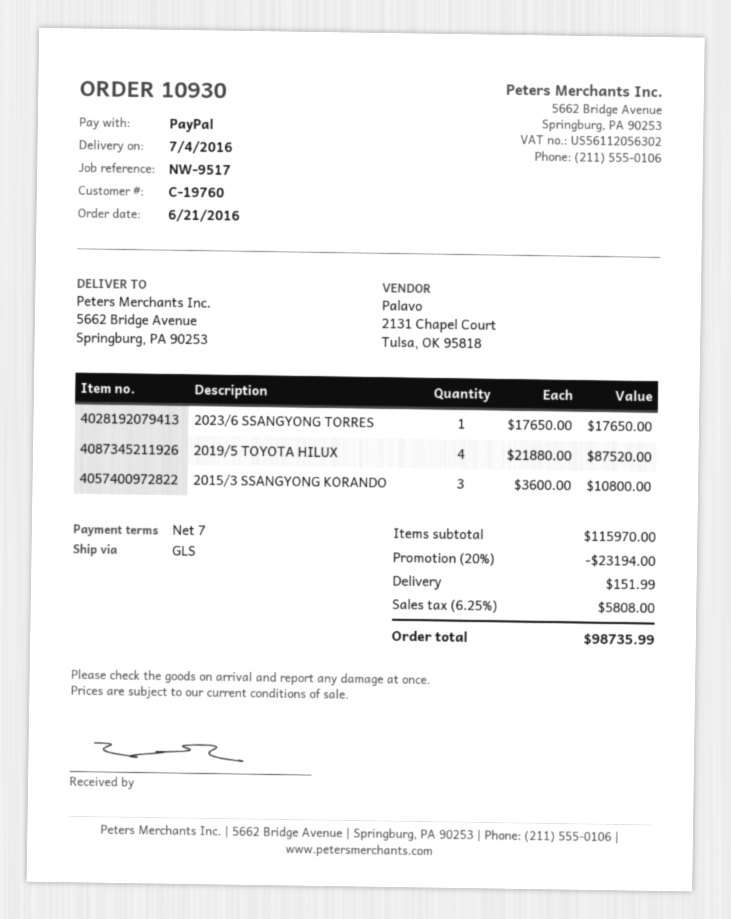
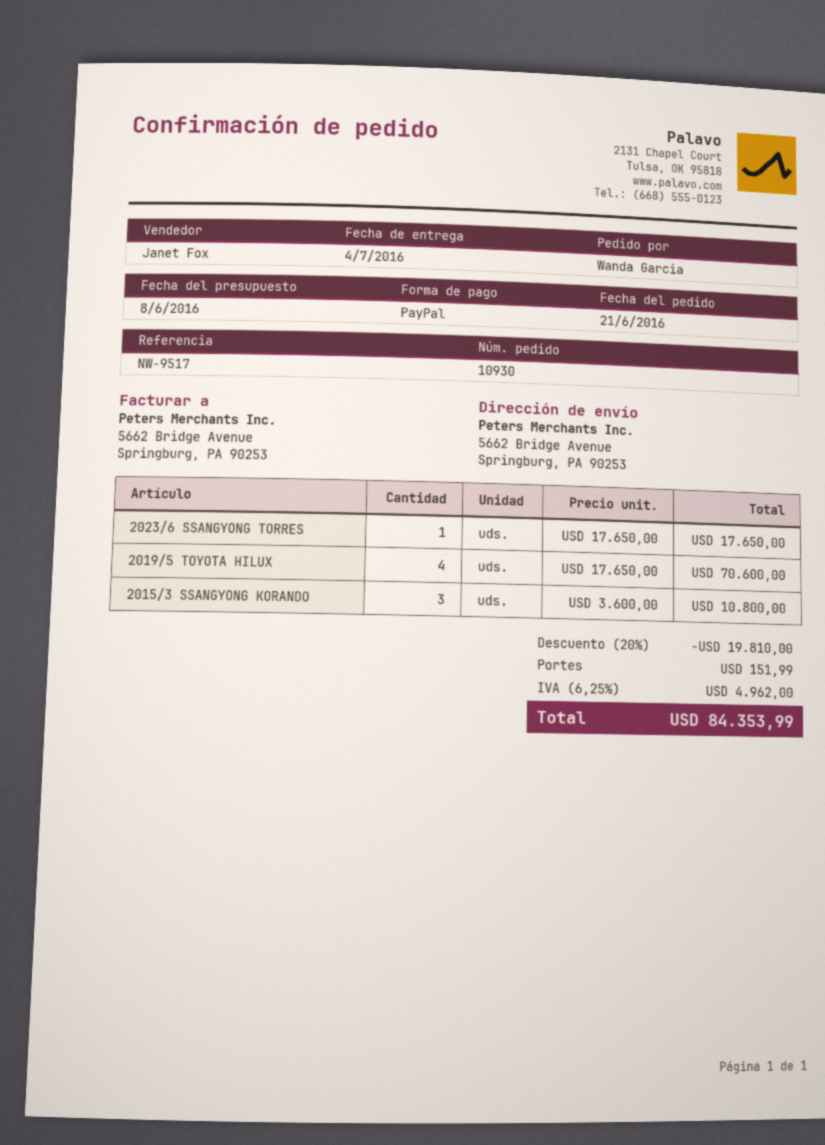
2019/5 TOYOTA HILUX: 4 x 21880.00 = 87520.00 -> 4 x 17650.00 = 70600.00
discount: 20% = 23194.00 -> 20% = 19810.00
tax: 6.25% = 5808.00 -> 6.25% = 4962.00
total: 98735.99 -> 84353.99

